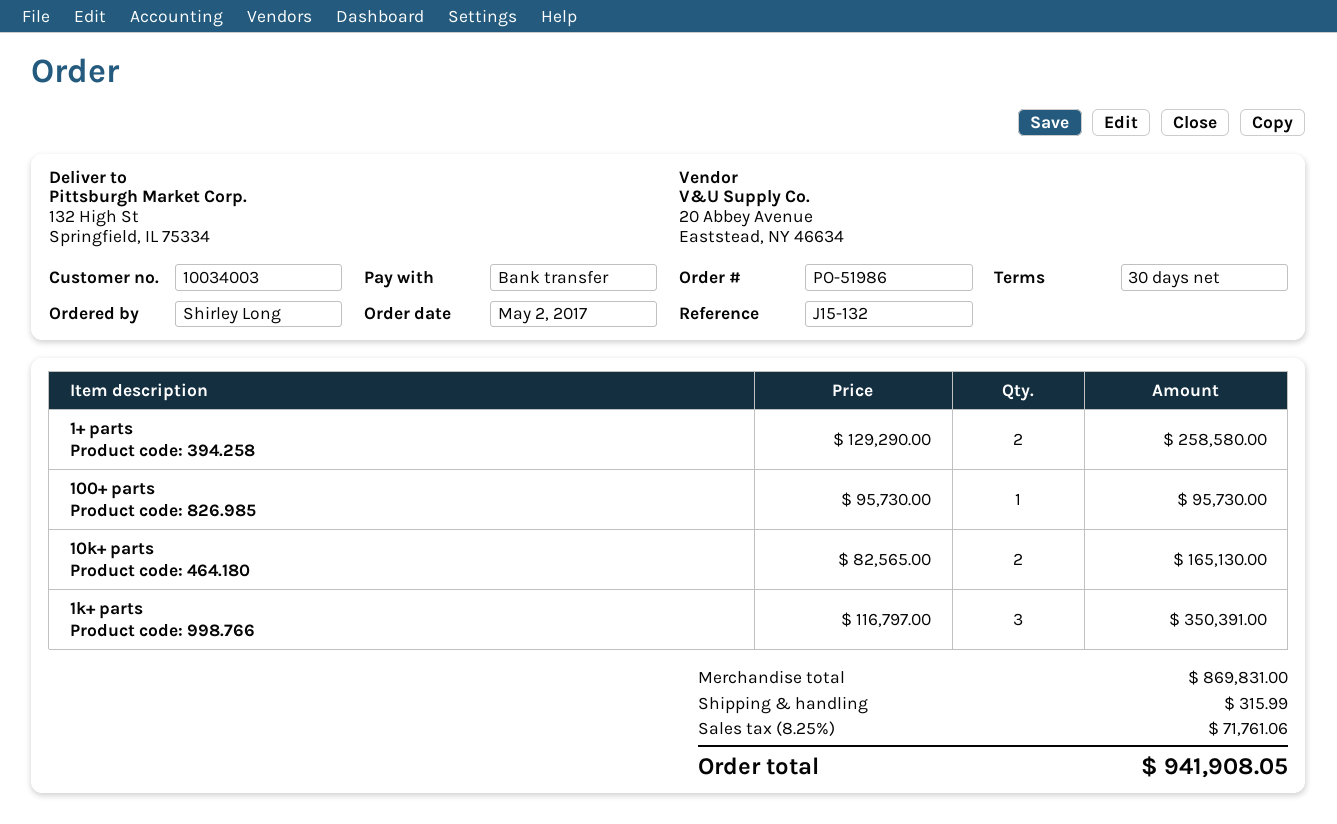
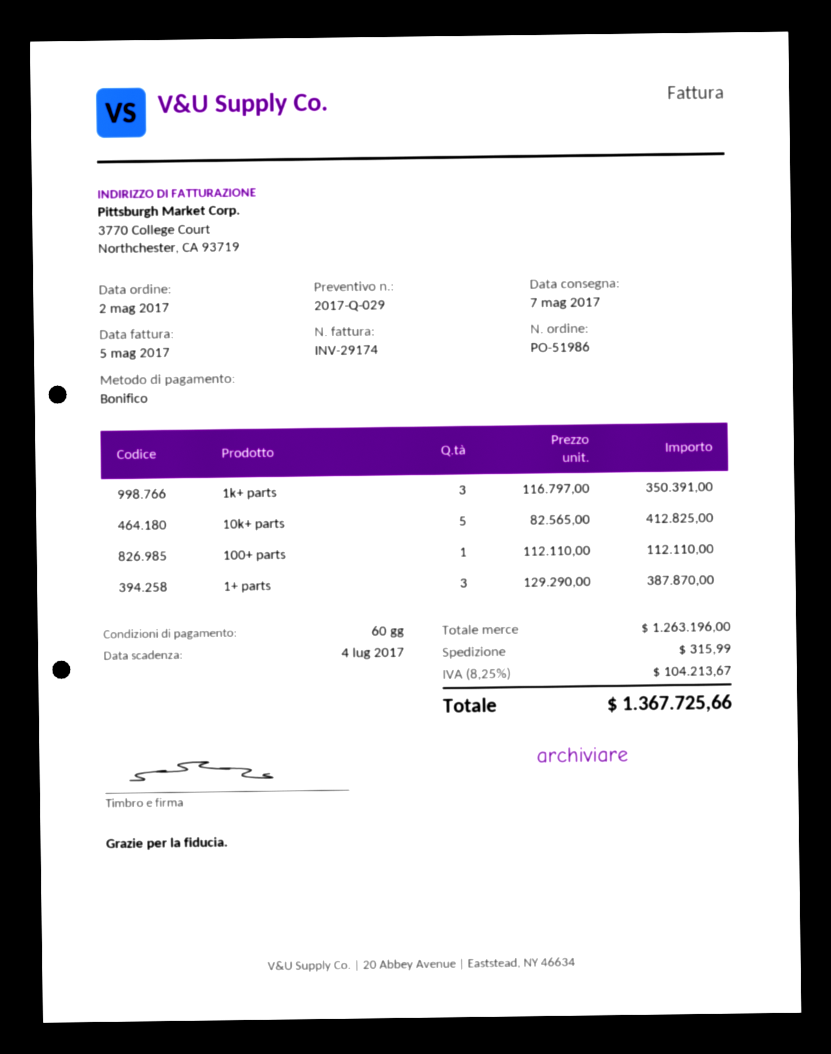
payment terms: 30 days -> 60 days
1+ parts: 2 x 129290.00 = 258580.00 -> 3 x 129290.00 = 387870.00
100+ parts: 1 x 95730.00 = 95730.00 -> 1 x 112110.00 = 112110.00
10k+ parts: 2 x 82565.00 = 165130.00 -> 5 x 82565.00 = 412825.00
subtotal: 869831.00 -> 1263196.00
tax: 8.25% = 71761.06 -> 8.25% = 104213.67
total: 941908.05 -> 1367725.66

